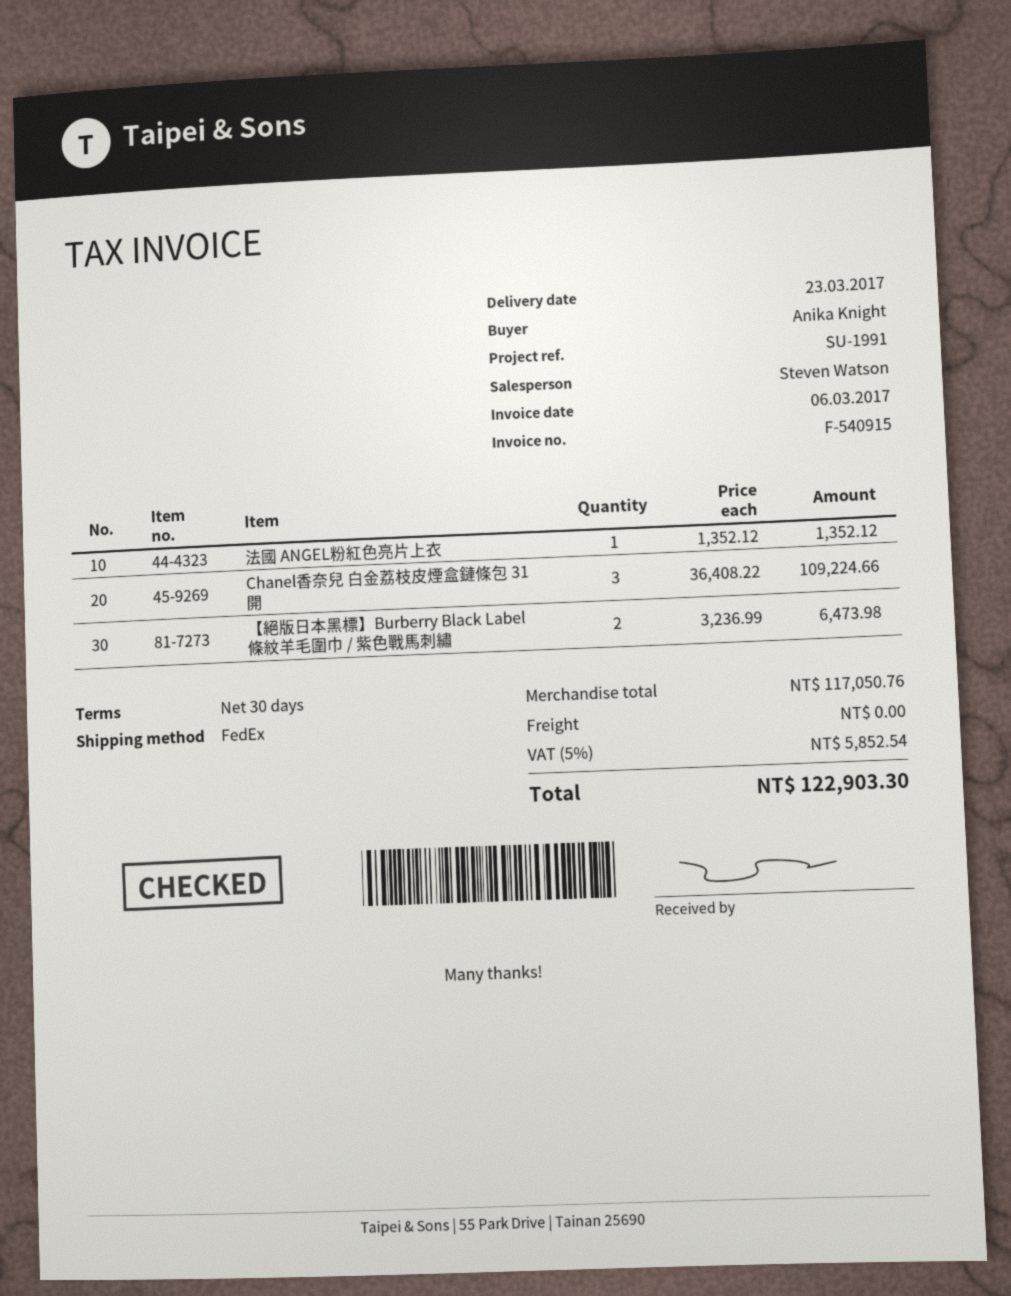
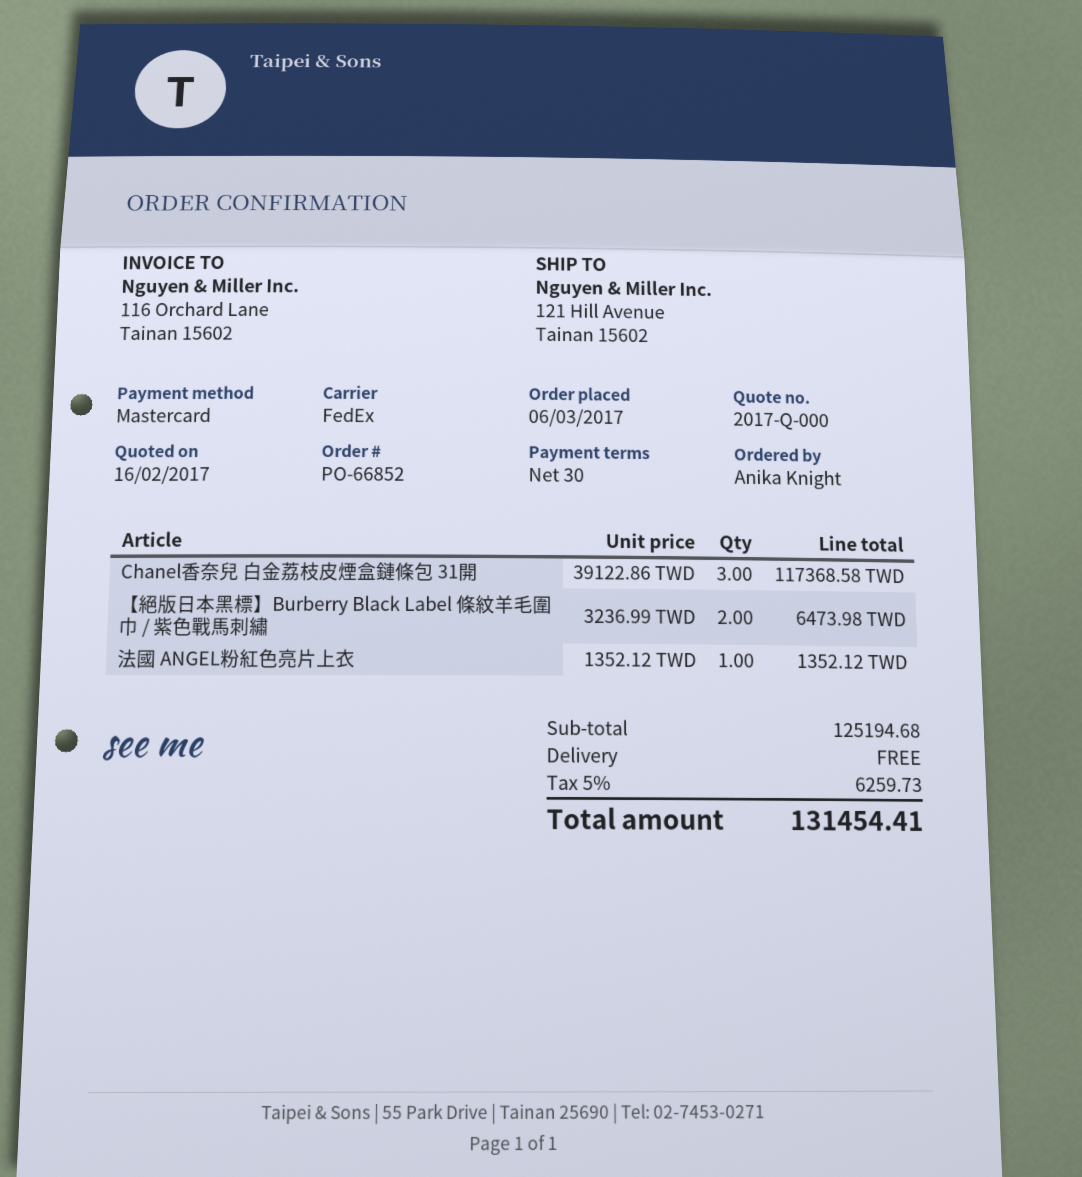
Chanel香奈兒 白金荔枝皮煙盒鏈條包 31開: 3 x 36408.22 = 109224.66 -> 3 x 39122.86 = 117368.58
subtotal: 117050.76 -> 125194.68
tax: 5% = 5852.54 -> 5% = 6259.73
total: 122903.30 -> 131454.41

